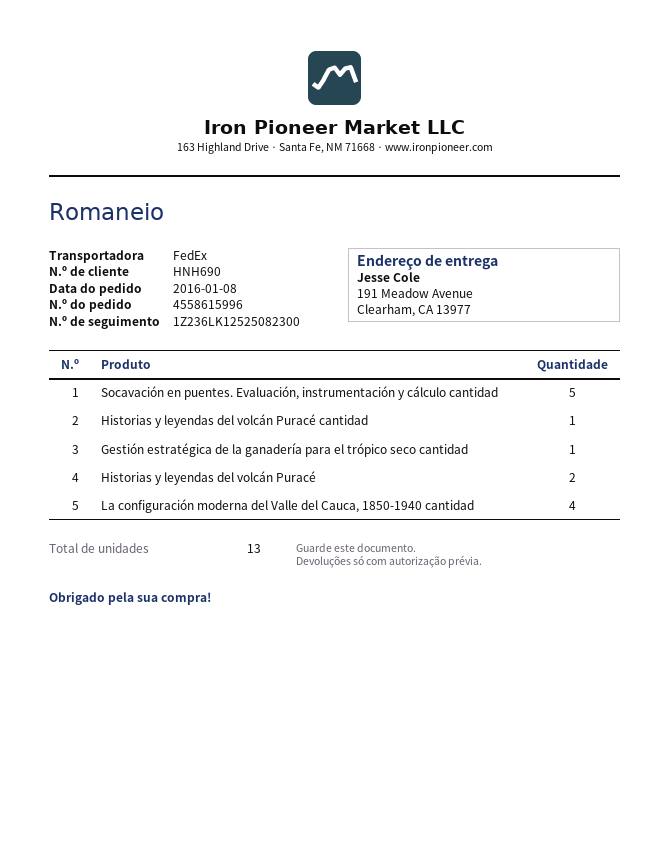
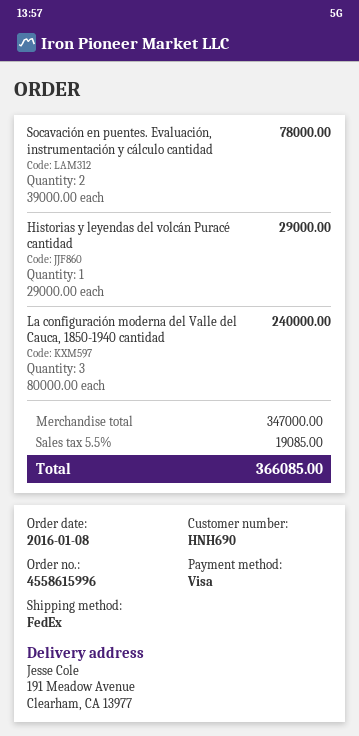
Socavación en puentes. Evaluación, instrumentación y cálculo cantidad: 5 -> 2
Gestión estratégica de la ganadería para el trópico seco cantidad: 1 -> none
Historias y leyendas del volcán Puracé: 2 -> none
La configuración moderna del Valle del Cauca, 1850-1940 cantidad: 4 -> 3

